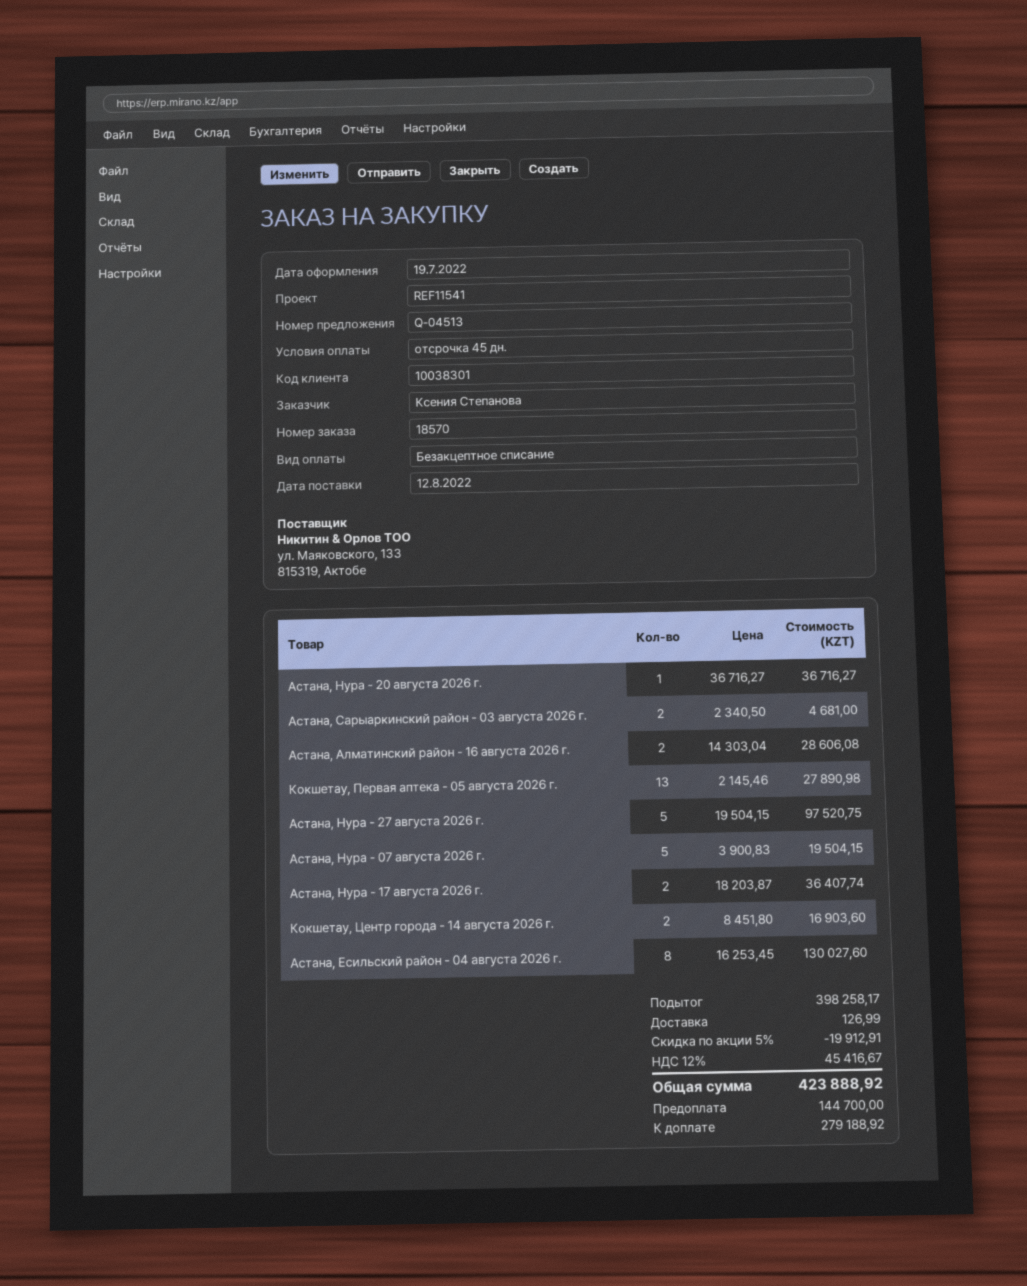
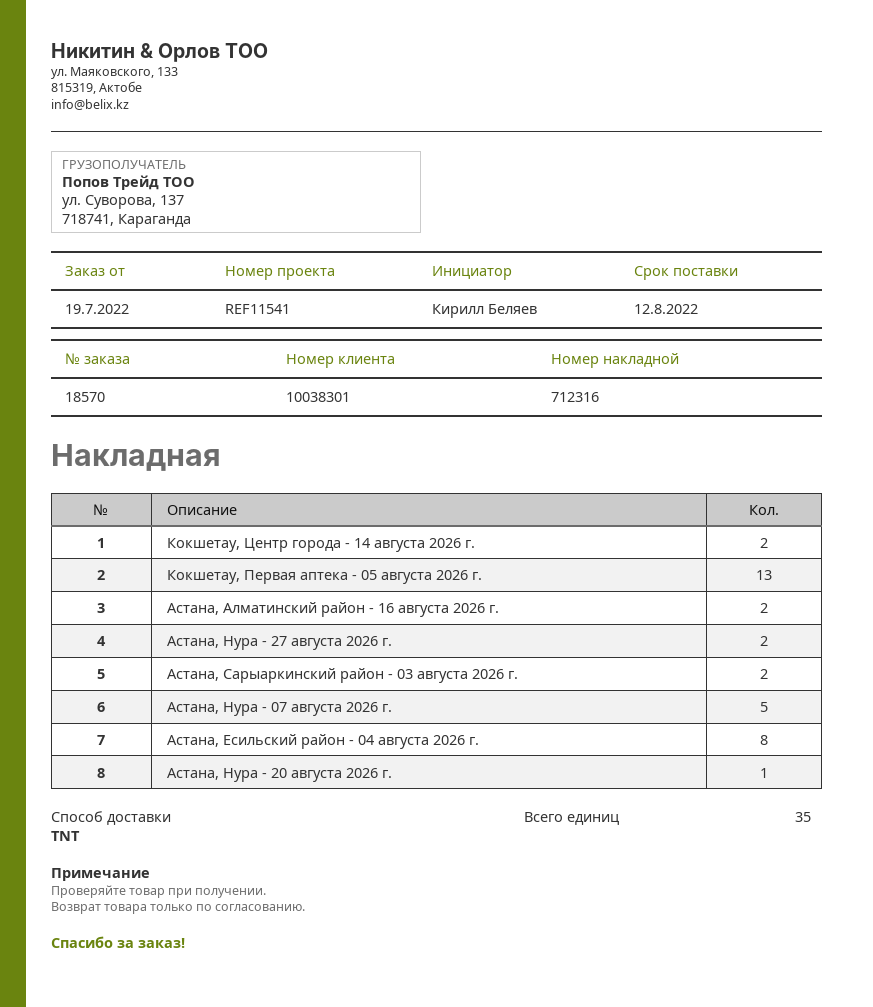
ordered by: Ксения Степанова -> Кирилл Беляев
Астана, Нура - 27 августа 2026 г.: 5 -> 2
Астана, Нура - 17 августа 2026 г.: 2 -> none

